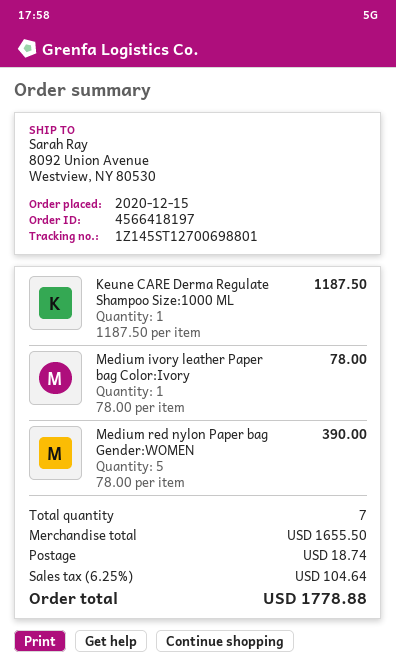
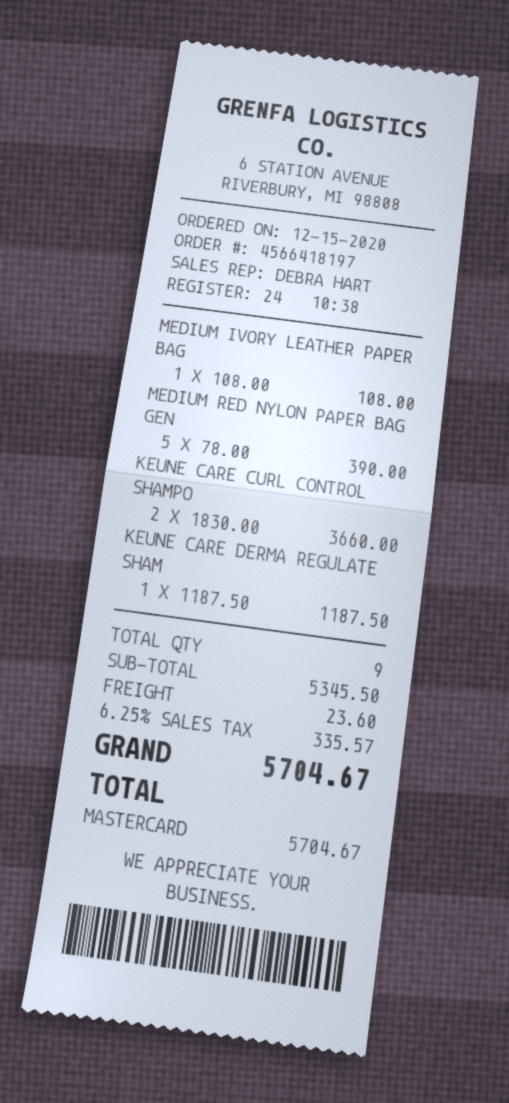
Medium ivory leather Paper bag Color:Ivory: 1 x 78.00 = 78.00 -> 1 x 108.00 = 108.00
KEUNE CARE CURL CONTROL SHAMPO: none -> 2 x 1830.00 = 3660.00
total quantity: 7 -> 9
subtotal: 1655.50 -> 5345.50
shipping: 18.74 -> 23.60
tax: 6.25% = 104.64 -> 6.25% = 335.57
total: 1778.88 -> 5704.67

